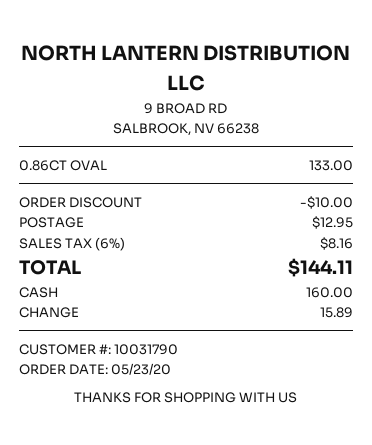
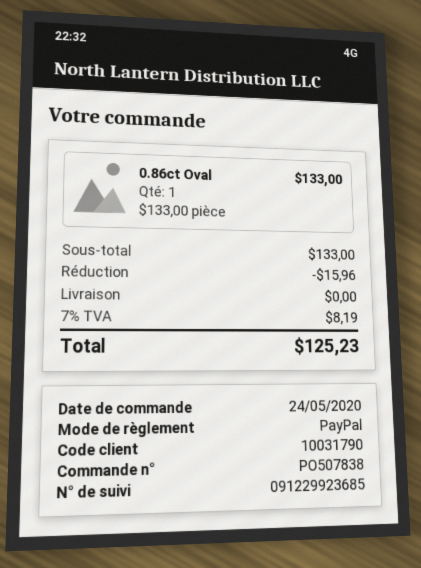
order date: 2020-05-23 -> 2020-05-24
payment method: cash -> PayPal
discount: 10.00 -> 15.96
shipping: 12.95 -> 0.00
tax: 6% = 8.16 -> 7% = 8.19
total: 144.11 -> 125.23

